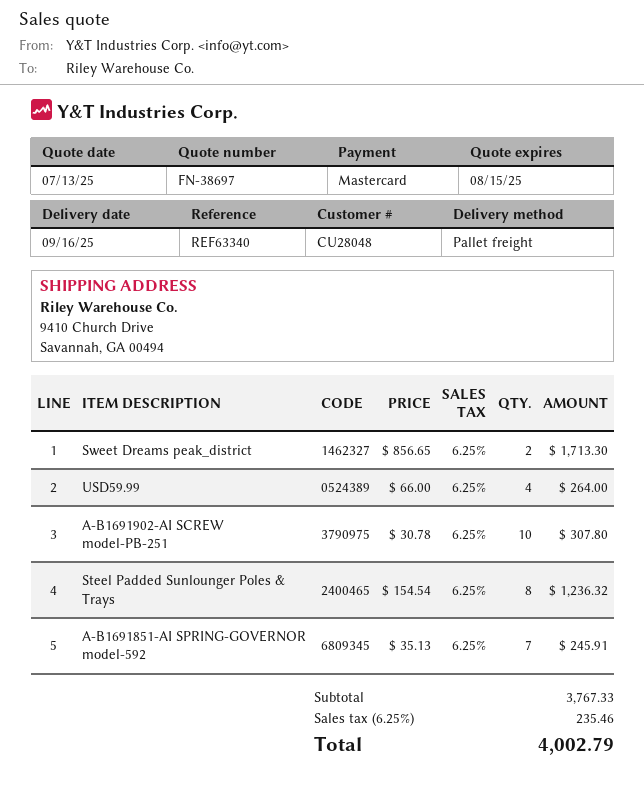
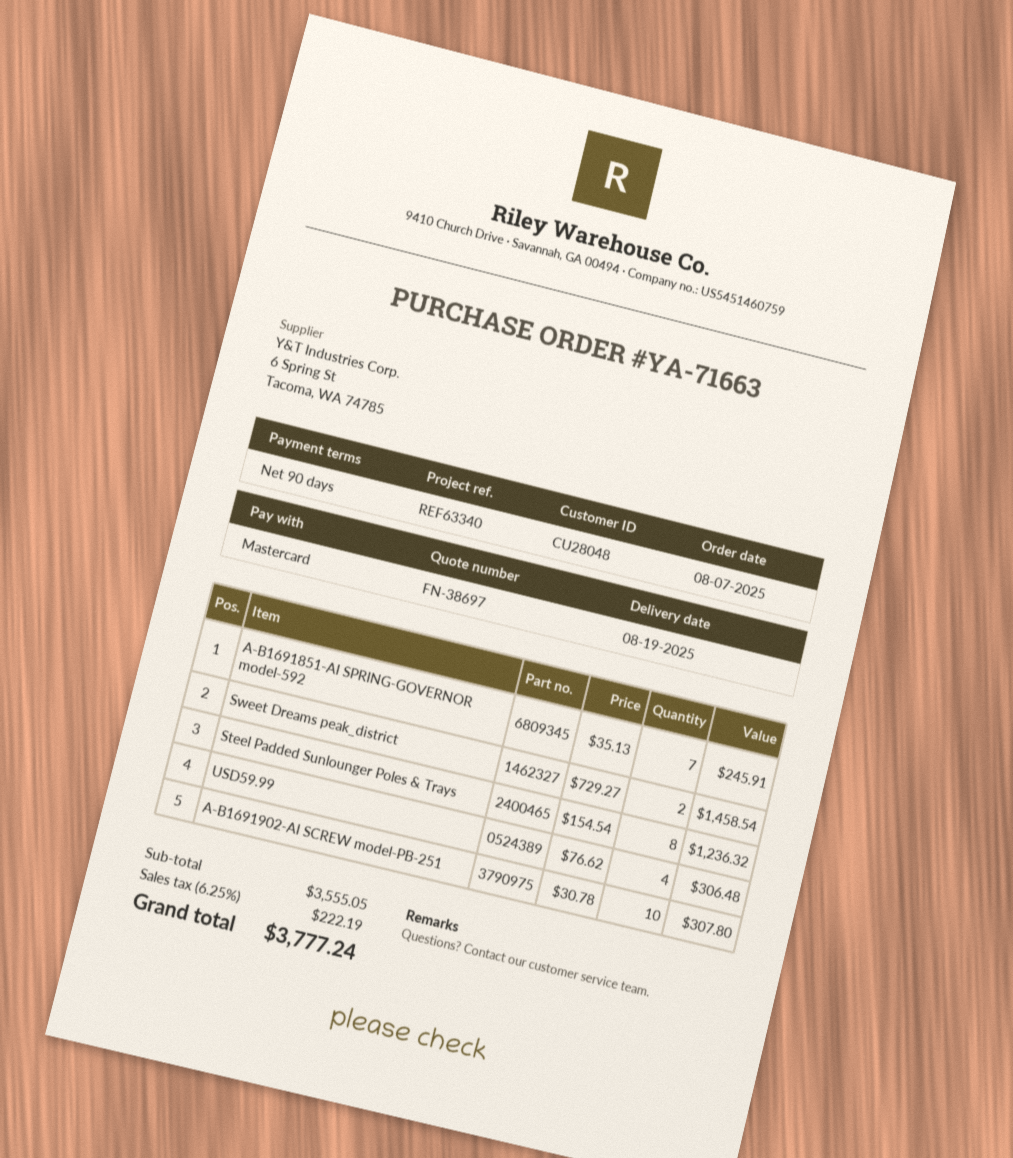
delivery date: 2025-09-16 -> 2025-08-19
Sweet Dreams peak_district: 2 x 856.65 = 1713.30 -> 2 x 729.27 = 1458.54
USD59.99: 4 x 66.00 = 264.00 -> 4 x 76.62 = 306.48
subtotal: 3767.33 -> 3555.05
tax: 6.25% = 235.46 -> 6.25% = 222.19
total: 4002.79 -> 3777.24

